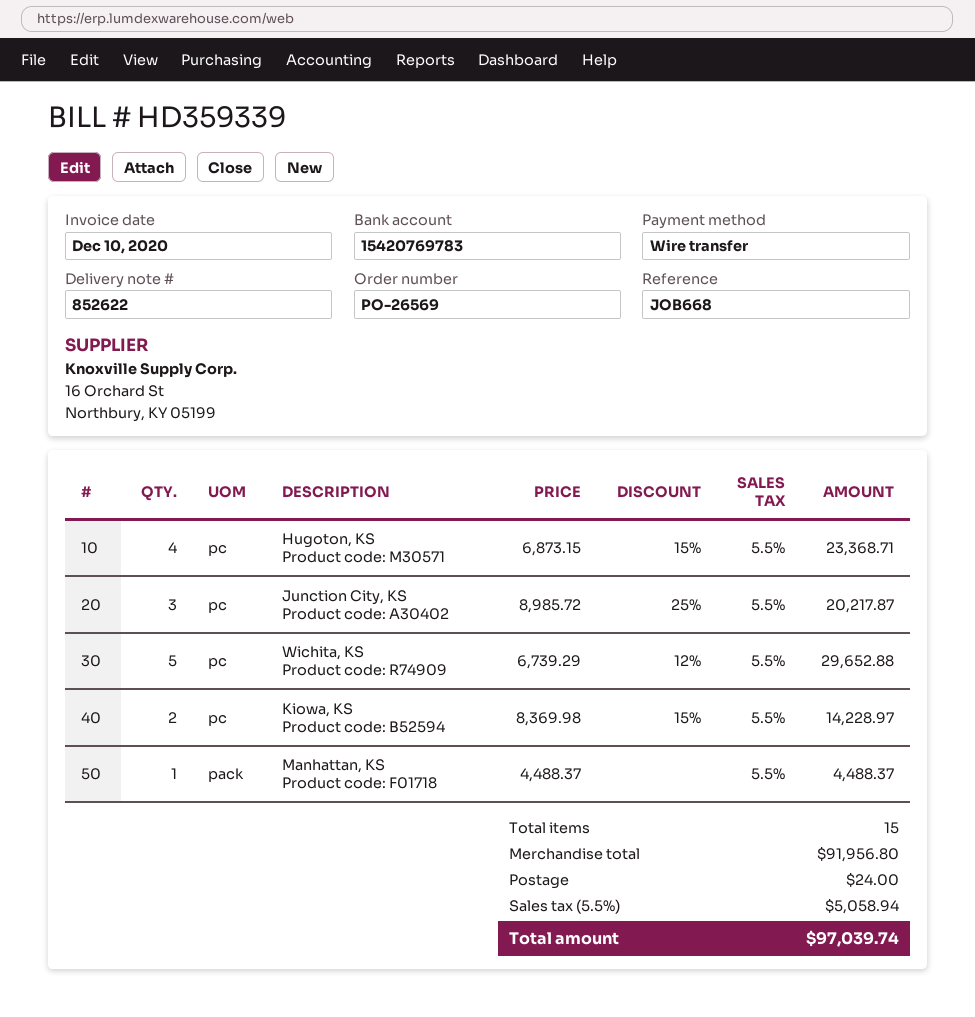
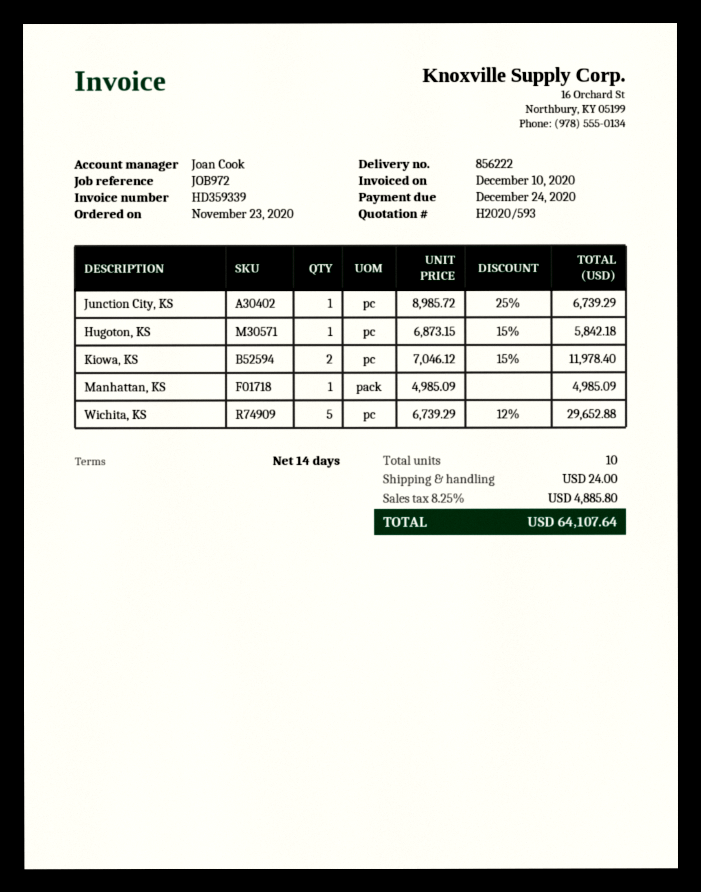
delivery note number: 852622 -> 856222
reference: JOB668 -> JOB972
Hugoton, KS: 4 x 6873.15 - 15% = 23368.71 -> 1 x 6873.15 - 15% = 5842.18
Junction City, KS: 3 x 8985.72 - 25% = 20217.87 -> 1 x 8985.72 - 25% = 6739.29
Kiowa, KS: 2 x 8369.98 - 15% = 14228.97 -> 2 x 7046.12 - 15% = 11978.40
Manhattan, KS: 1 x 4488.37 = 4488.37 -> 1 x 4985.09 = 4985.09
total quantity: 15 -> 10
tax: 5.5% = 5058.94 -> 8.25% = 4885.80
total: 97039.74 -> 64107.64

